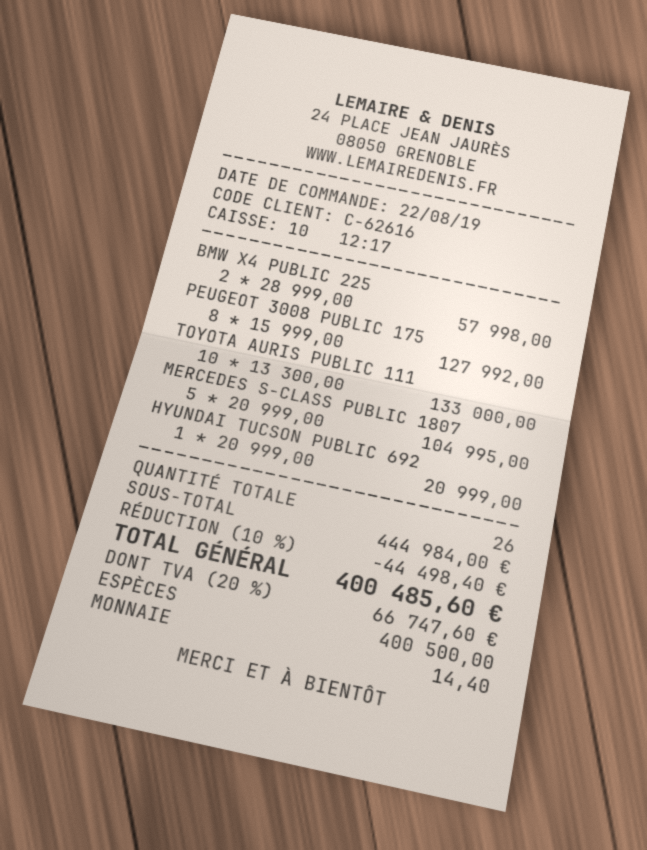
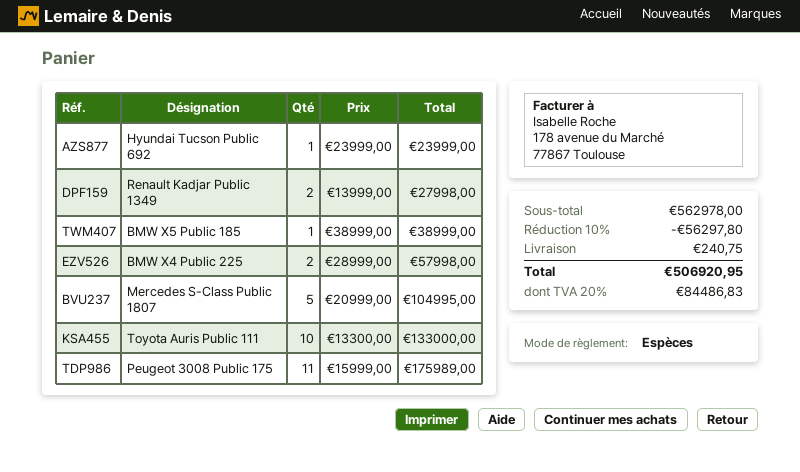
PEUGEOT 3008 PUBLIC 175: 8 x 15999.00 = 127992.00 -> 11 x 15999.00 = 175989.00
HYUNDAI TUCSON PUBLIC 692: 1 x 20999.00 = 20999.00 -> 1 x 23999.00 = 23999.00
Renault Kadjar Public 1349: none -> 2 x 13999.00 = 27998.00
BMW X5 Public 185: none -> 1 x 38999.00 = 38999.00
subtotal: 444984.00 -> 562978.00
discount: 10% = 44498.40 -> 10% = 56297.80
shipping: none -> 240.75
tax: 20% = 66747.60 -> 20% = 84486.83
total: 400485.60 -> 506920.95

